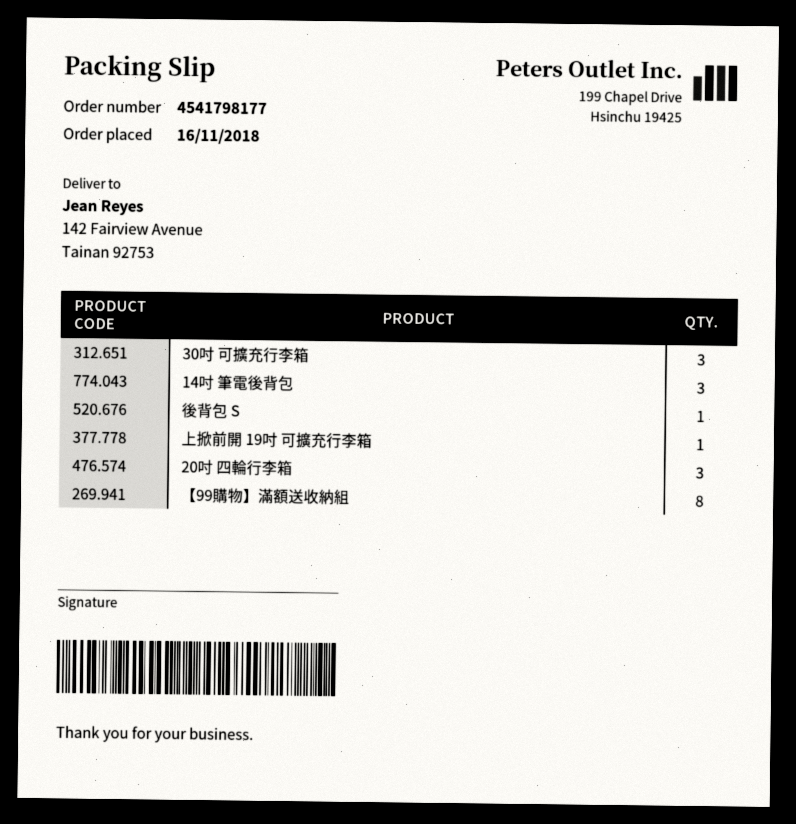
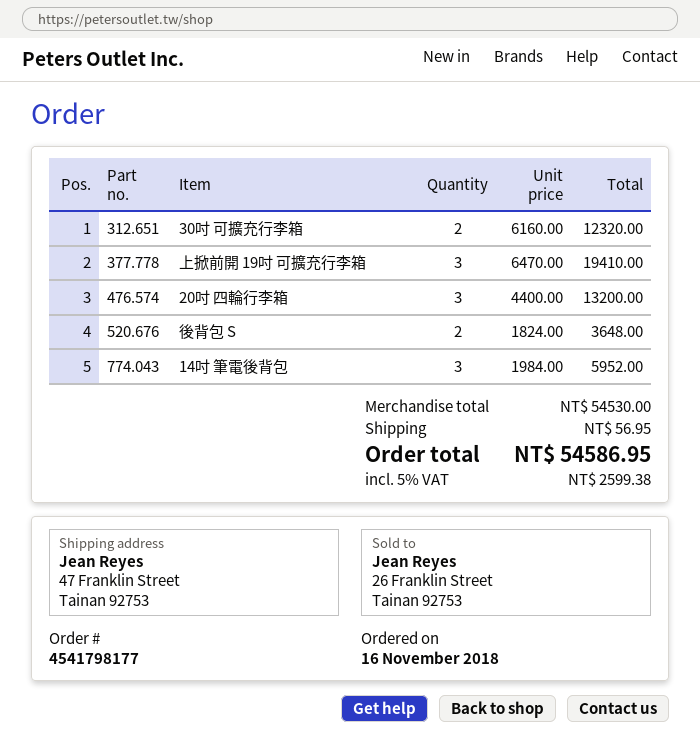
ship to: 142 Fairview Avenue, Tainan 92753 -> 47 Franklin Street, Tainan 92753
30吋 可擴充行李箱: 3 -> 2
後背包 S: 1 -> 2
上掀前開 19吋 可擴充行李箱: 1 -> 3
【99購物】滿額送收納組: 8 -> none

